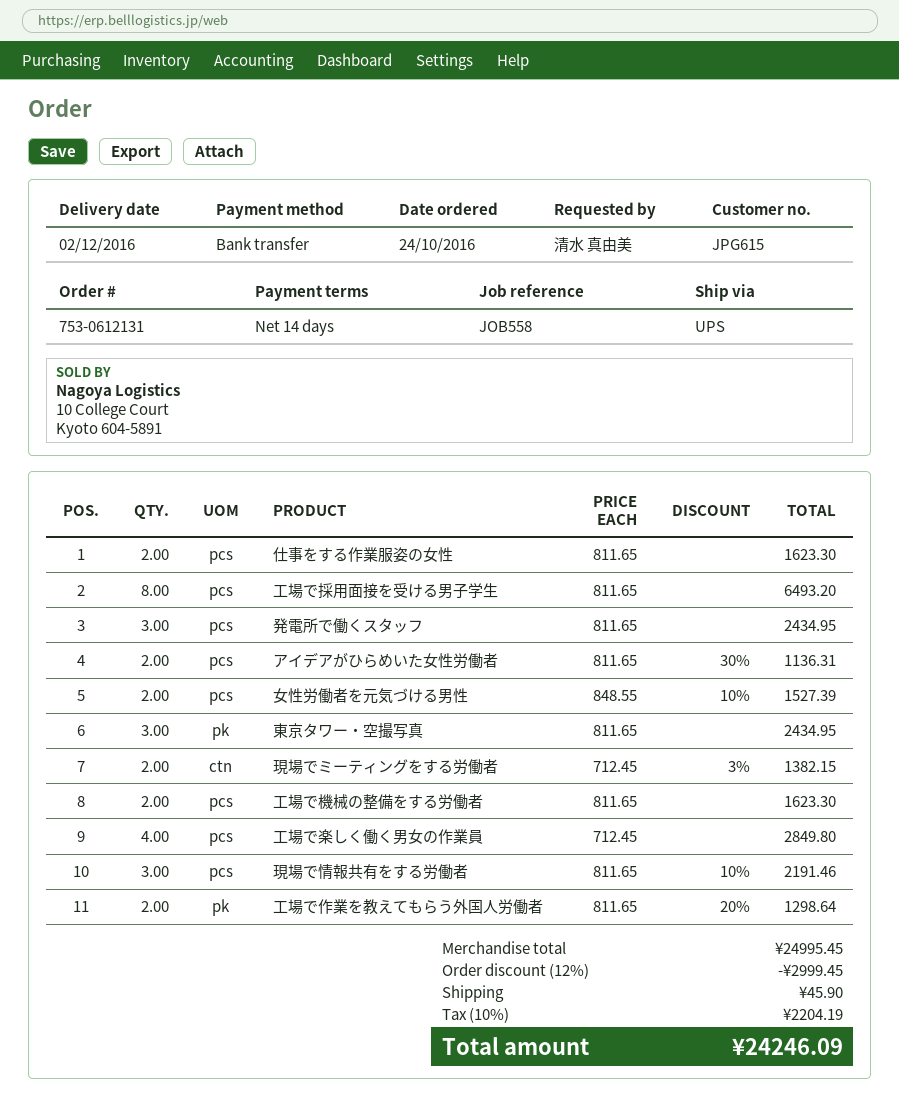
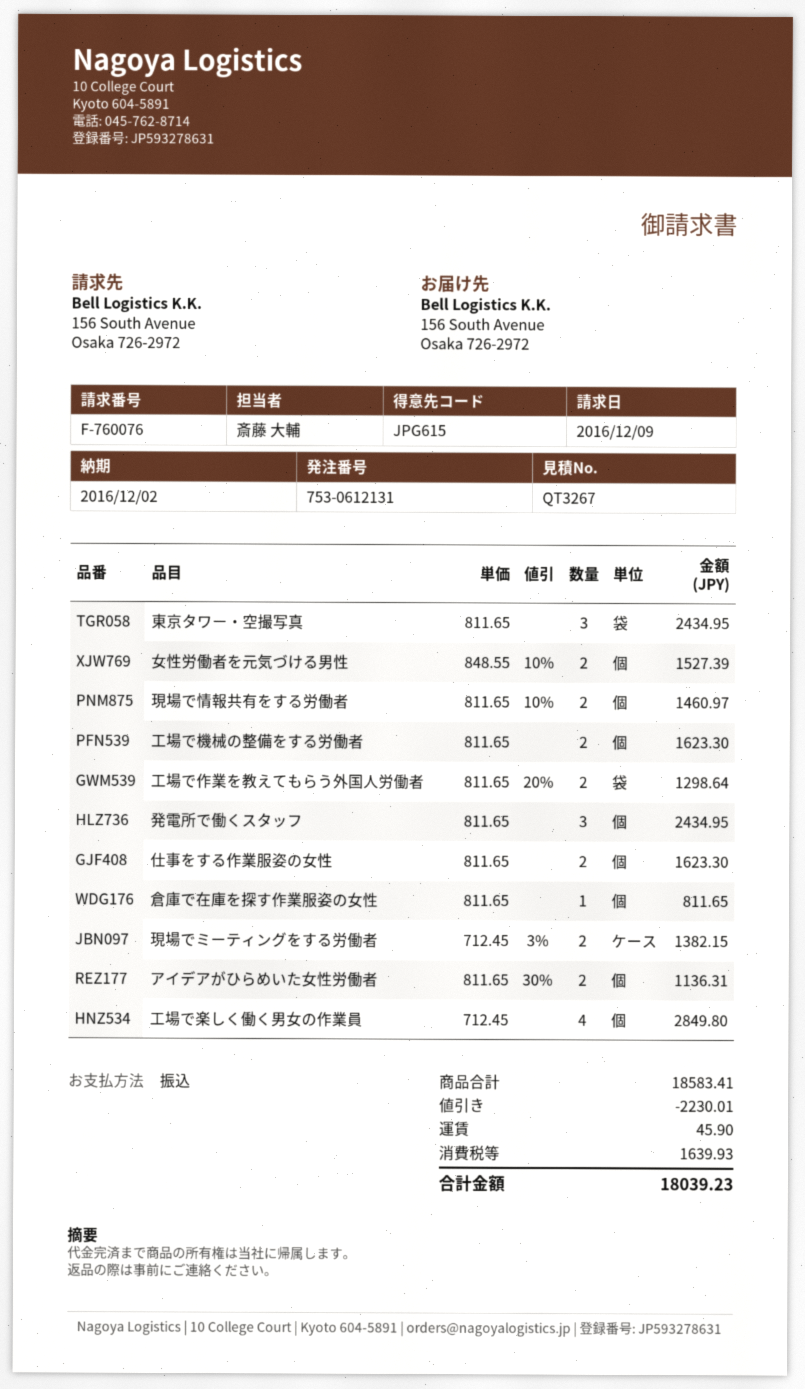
工場で採用面接を受ける男子学生: 8 x 811.65 = 6493.20 -> none
現場で情報共有をする労働者: 3 x 811.65 - 10% = 2191.46 -> 2 x 811.65 - 10% = 1460.97
倉庫で在庫を探す作業服姿の女性: none -> 1 x 811.65 = 811.65
subtotal: 24995.45 -> 18583.41
discount: 2999.45 -> 2230.01
tax: 2204.19 -> 1639.93
total: 24246.09 -> 18039.23

